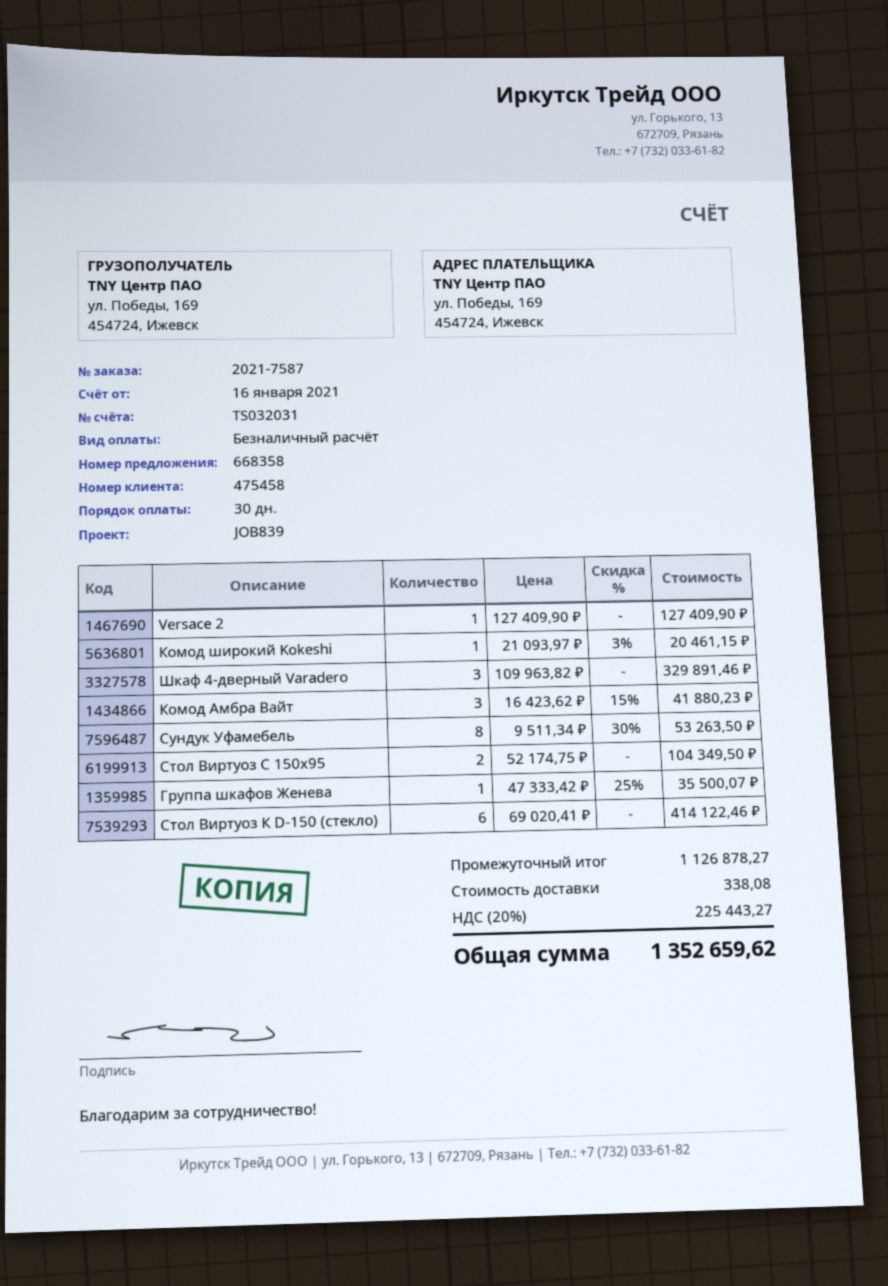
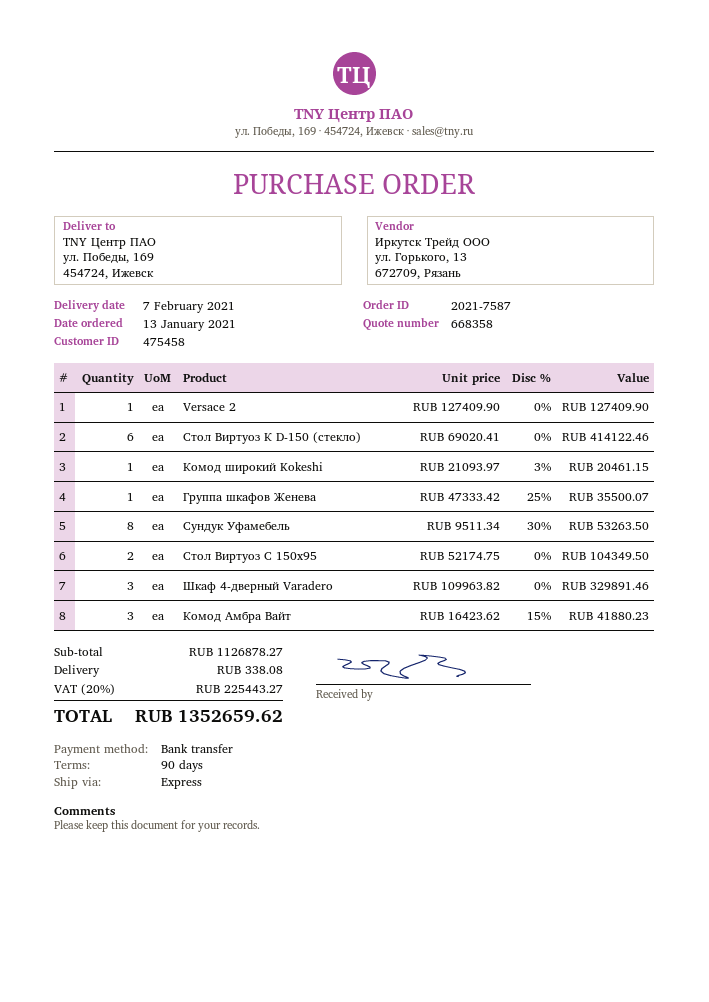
payment terms: 30 days -> 90 days

